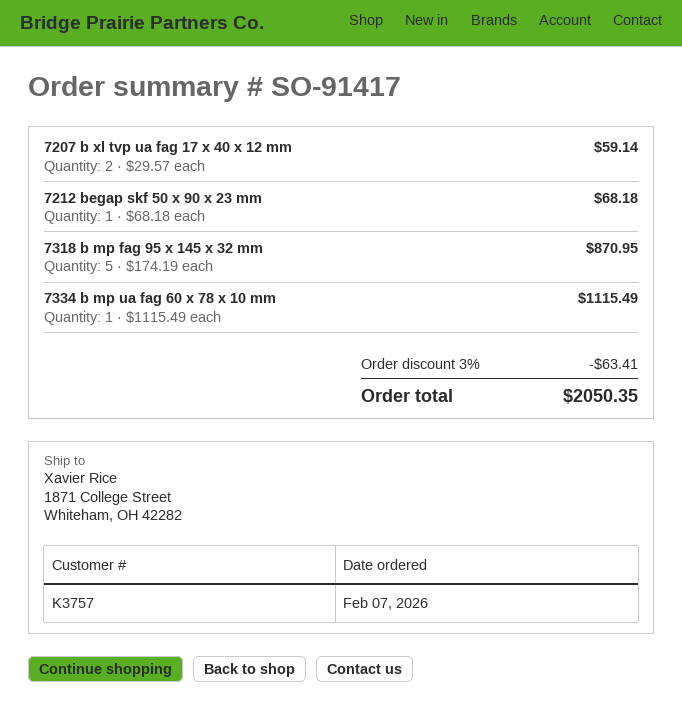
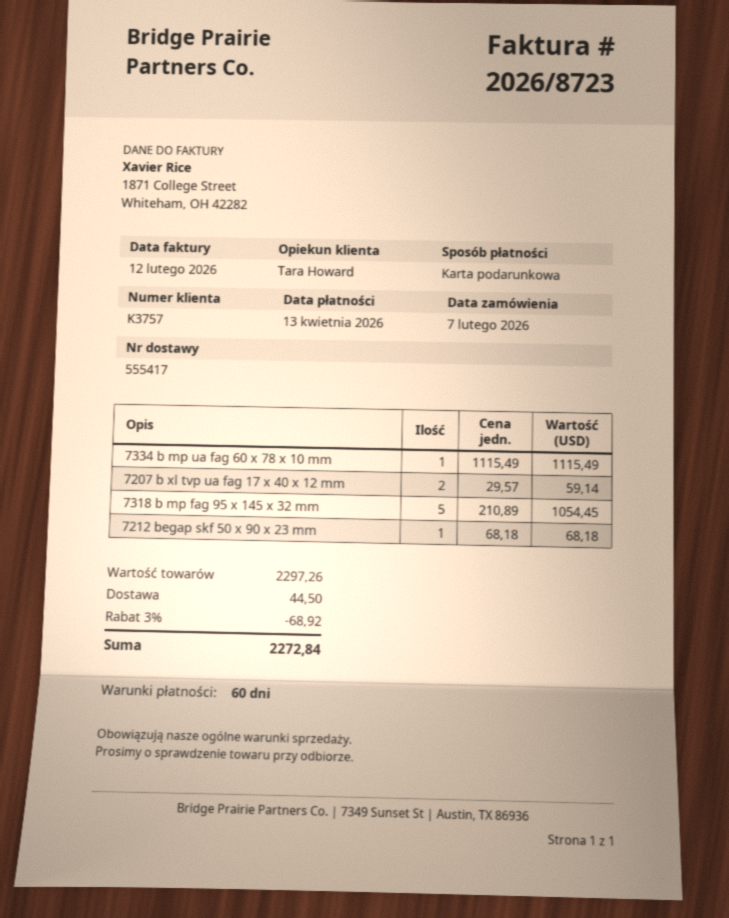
7318 b mp fag 95 x 145 x 32 mm: 5 x 174.19 = 870.95 -> 5 x 210.89 = 1054.45
discount: 3% = 63.41 -> 3% = 68.92
shipping: none -> 44.50
total: 2050.35 -> 2272.84

